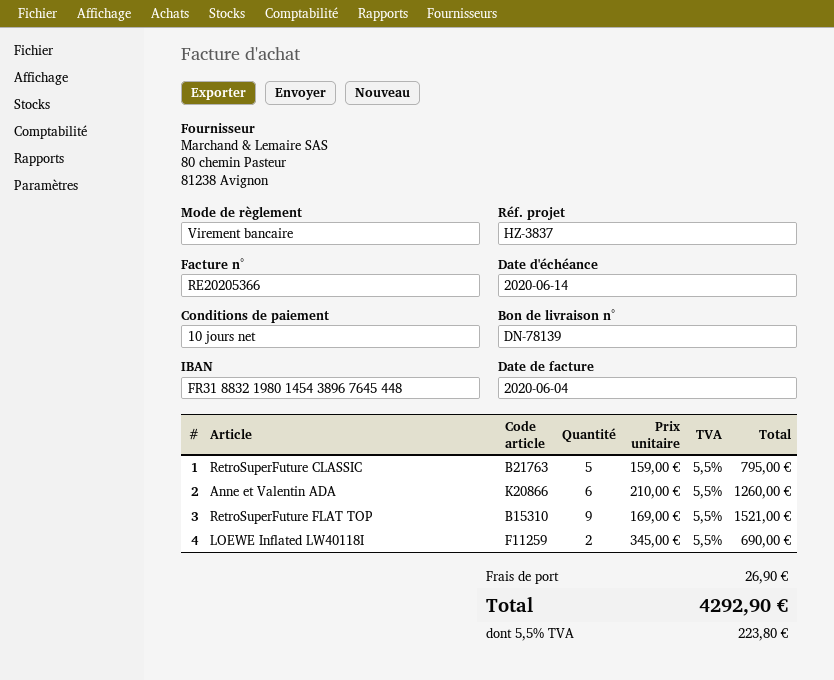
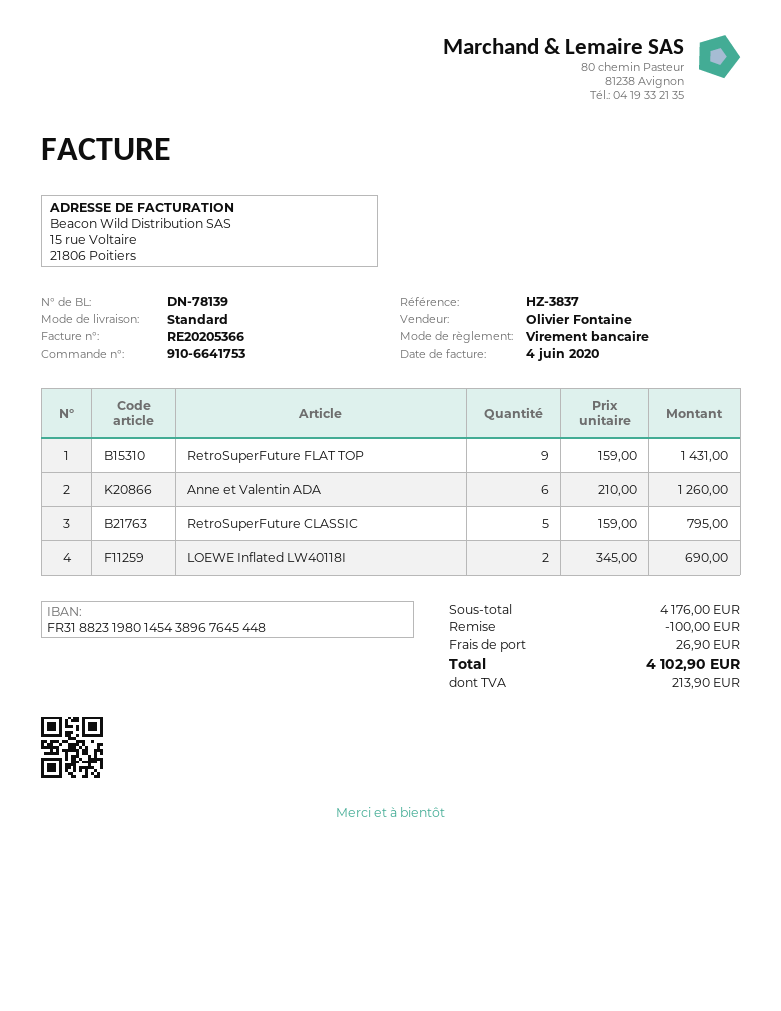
bank account: FR3188321980145438967645448 -> FR3188231980145438967645448
RetroSuperFuture FLAT TOP: 9 x 169.00 = 1521.00 -> 9 x 159.00 = 1431.00
discount: none -> 100.00
tax: 223.80 -> 213.90
total: 4292.90 -> 4102.90

